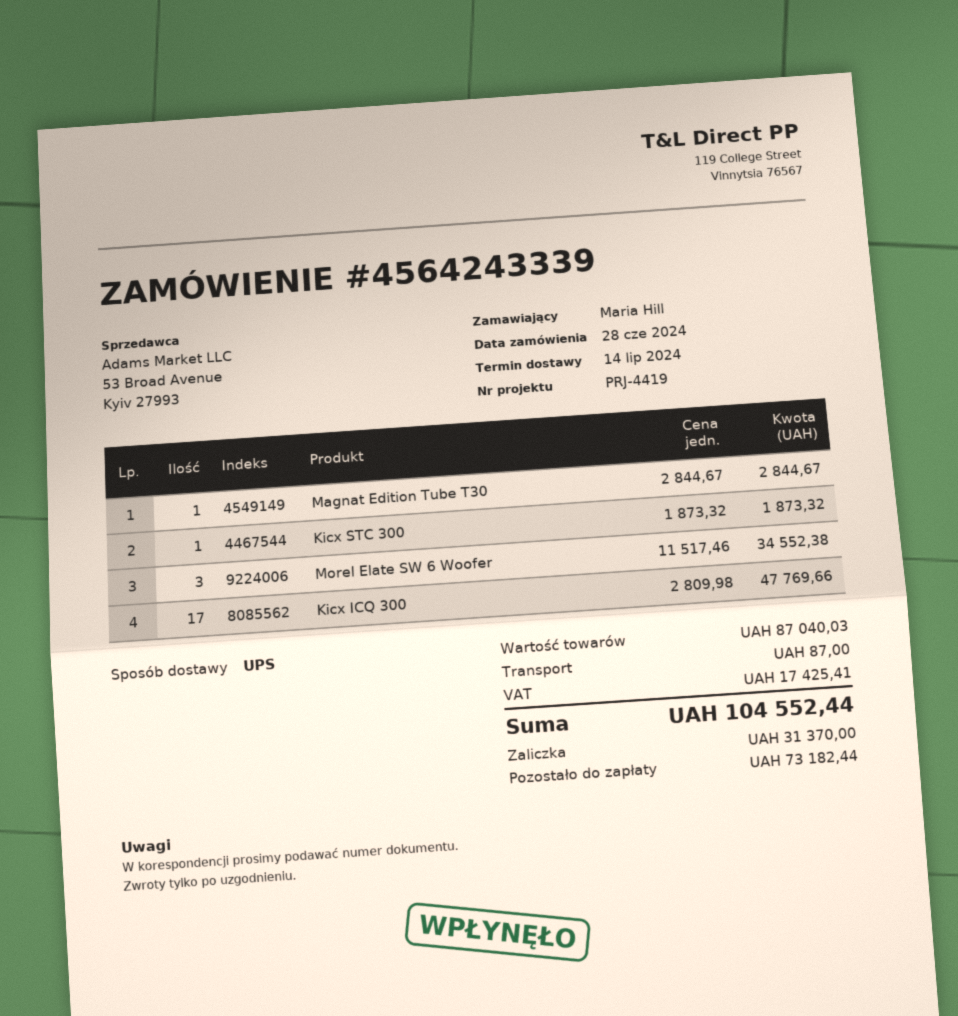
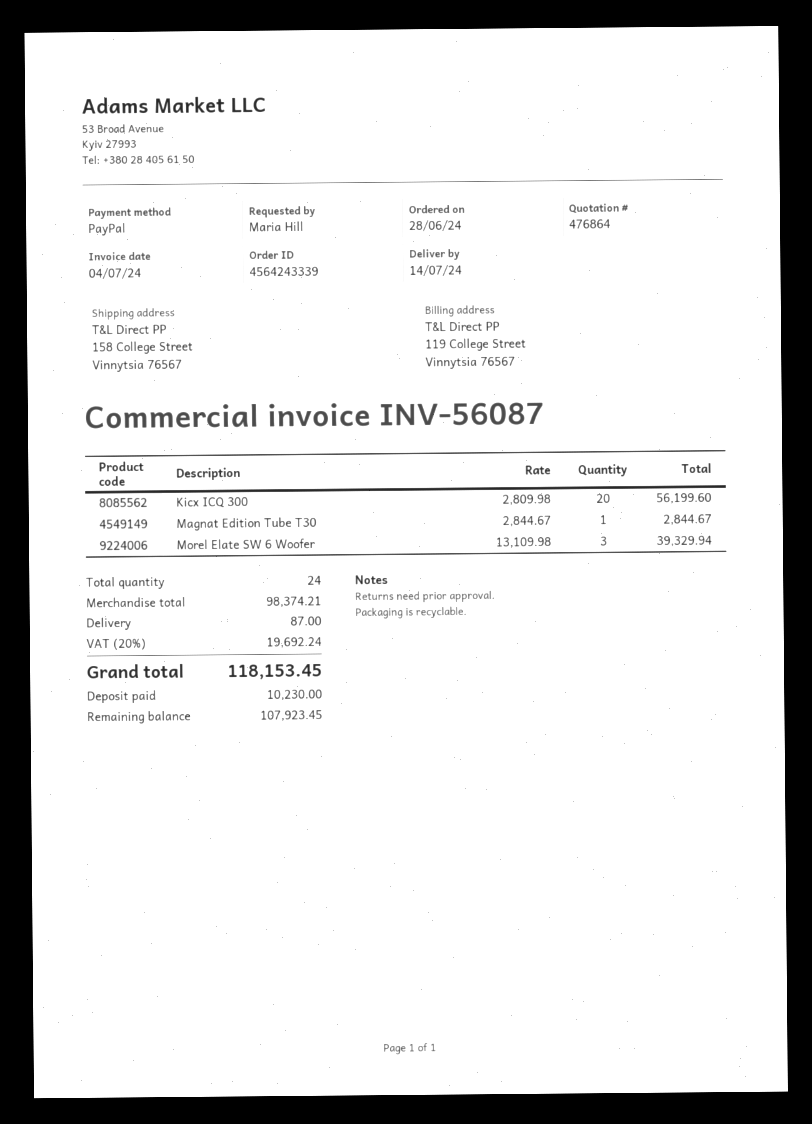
Kicx STC 300: 1 x 1873.32 = 1873.32 -> none
Morel Elate SW 6 Woofer: 3 x 11517.46 = 34552.38 -> 3 x 13109.98 = 39329.94
Kicx ICQ 300: 17 x 2809.98 = 47769.66 -> 20 x 2809.98 = 56199.60
subtotal: 87040.03 -> 98374.21
tax: 17425.41 -> 19692.24
total: 104552.44 -> 118153.45
deposit: 31370.00 -> 10230.00
balance: 73182.44 -> 107923.45

